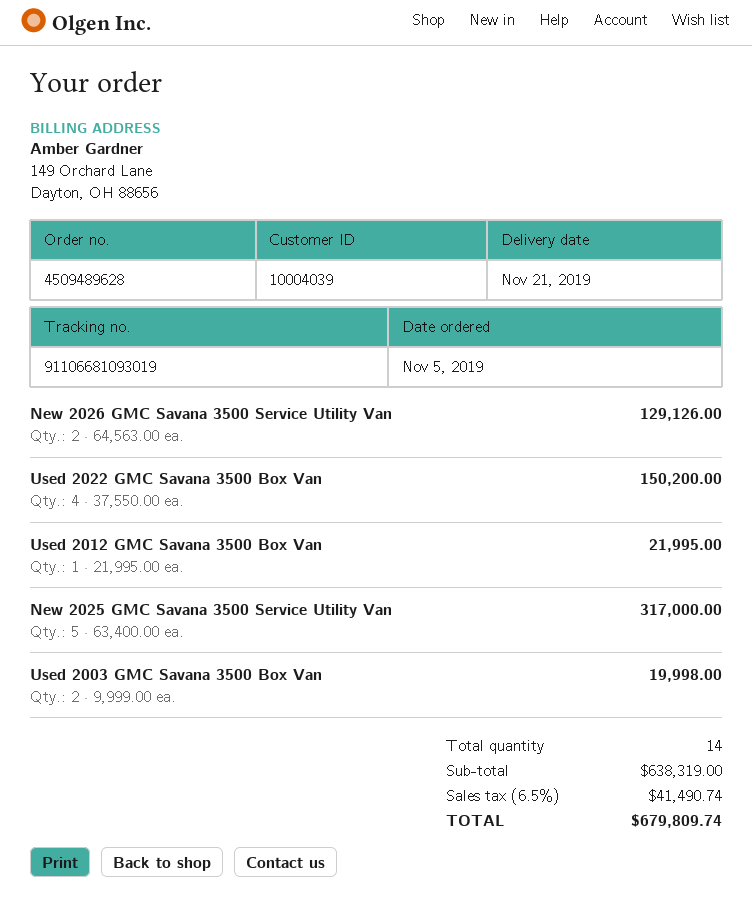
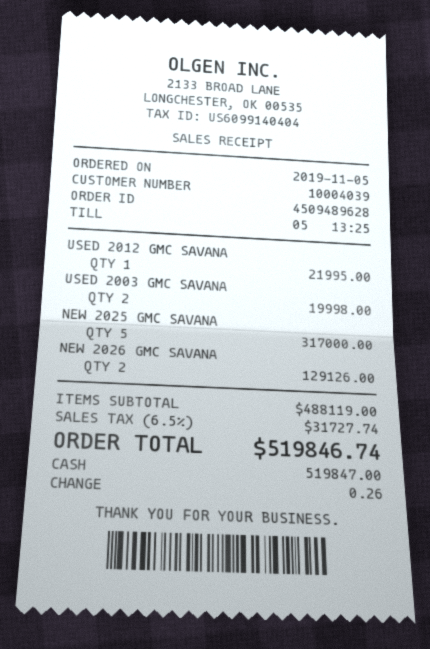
Used 2022 GMC Savana 3500 Box Van: 4 for 150200.00 -> none
subtotal: 638319.00 -> 488119.00
tax: 6.5% = 41490.74 -> 6.5% = 31727.74
total: 679809.74 -> 519846.74

